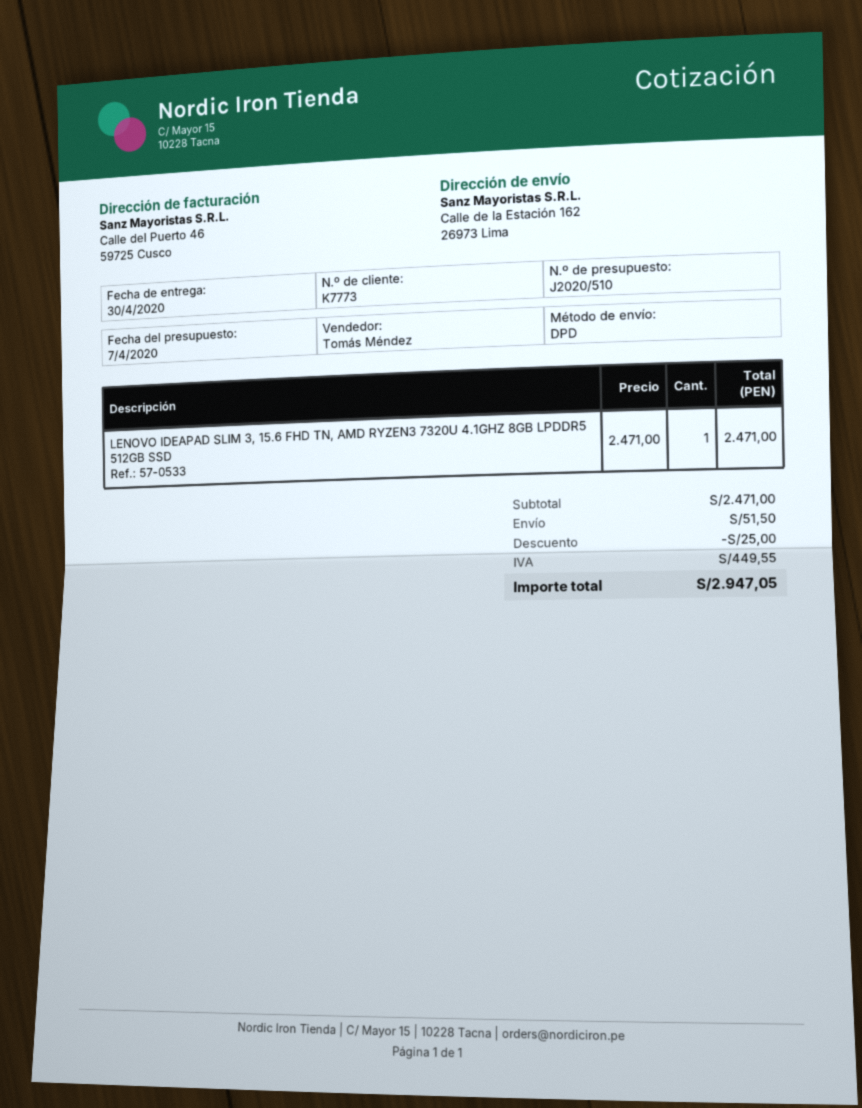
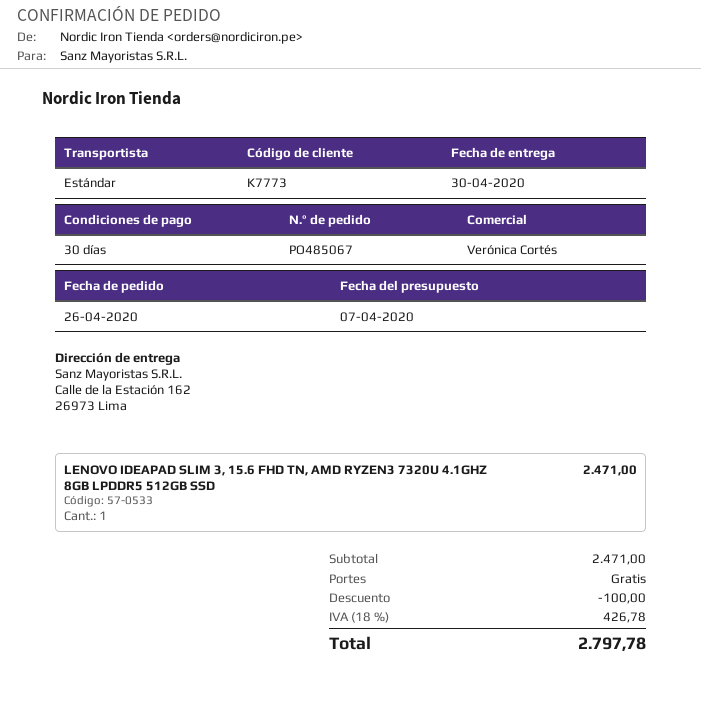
sales rep: Tomás Méndez -> Verónica Cortés
shipping method: DPD -> standard
discount: 25.00 -> 100.00
shipping: 51.50 -> 0.00
tax: 449.55 -> 426.78
total: 2947.05 -> 2797.78

